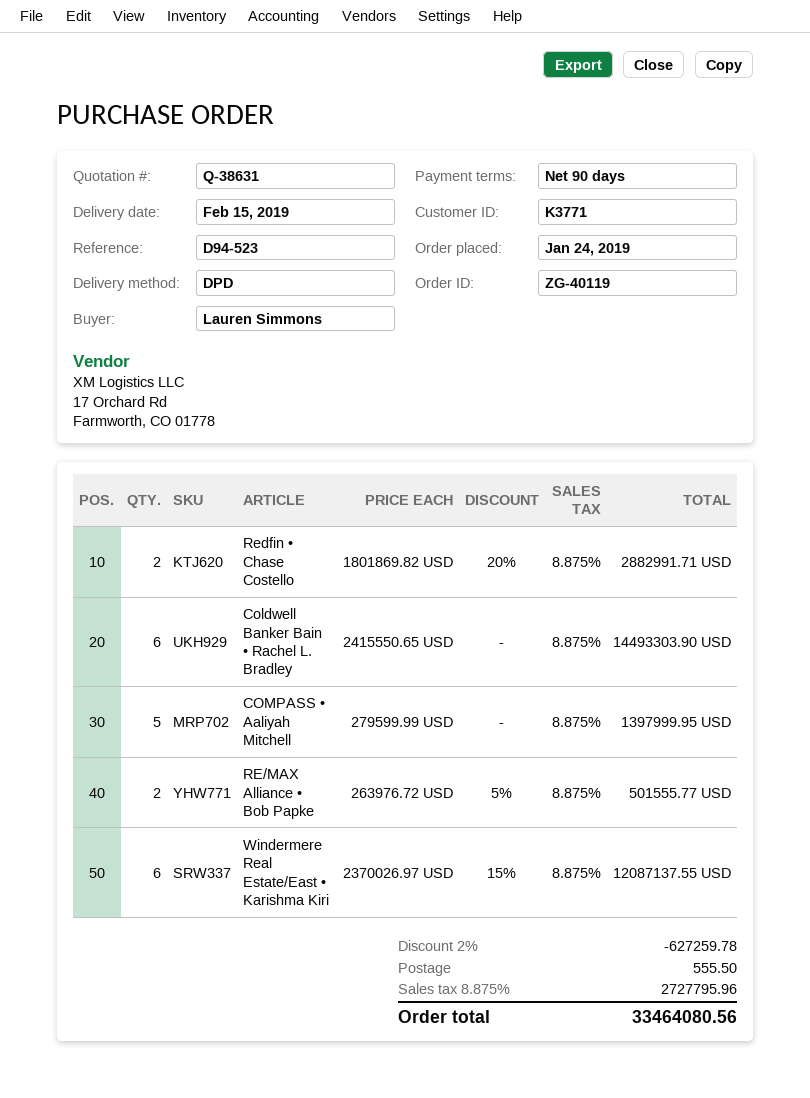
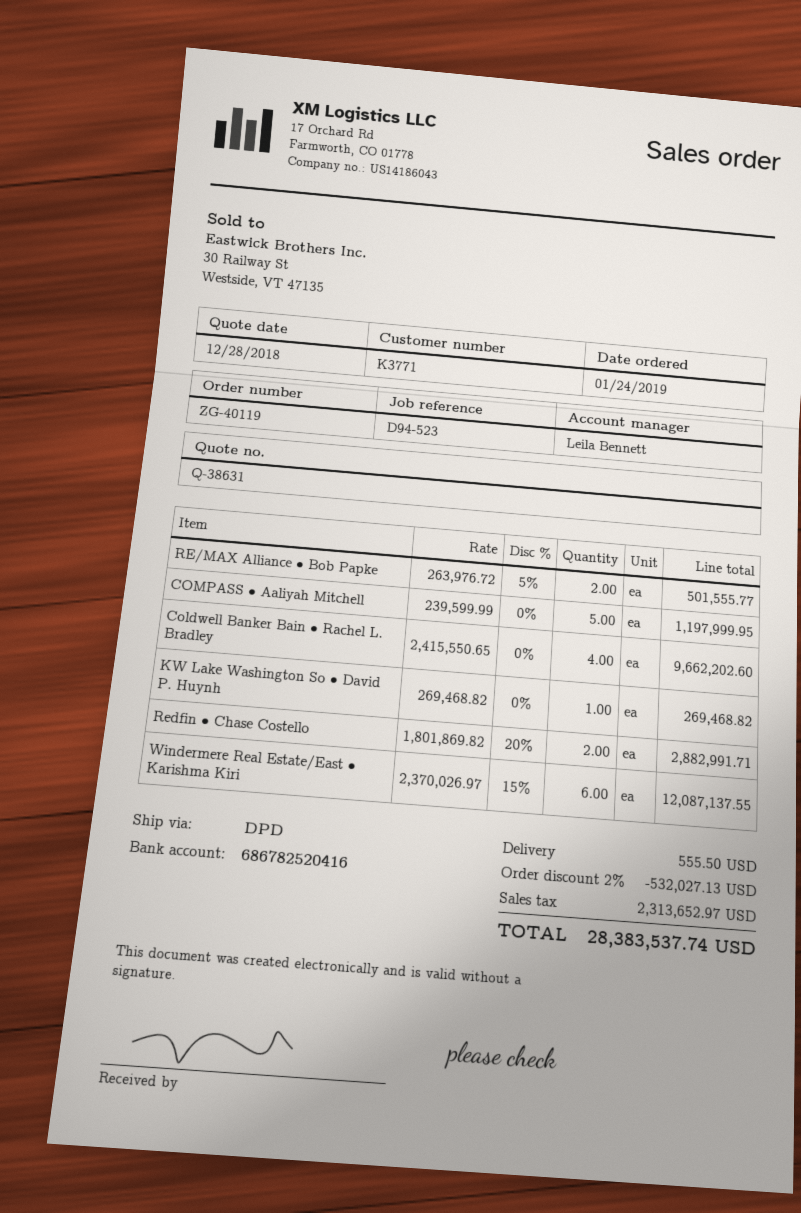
Coldwell Banker Bain • Rachel L. Bradley: 6 x 2415550.65 = 14493303.90 -> 4 x 2415550.65 = 9662202.60
COMPASS • Aaliyah Mitchell: 5 x 279599.99 = 1397999.95 -> 5 x 239599.99 = 1197999.95
KW Lake Washington So • David P. Huynh: none -> 1 x 269468.82 = 269468.82
discount: 2% = 627259.78 -> 2% = 532027.13
tax: 2727795.96 -> 2313652.97
total: 33464080.56 -> 28383537.74

